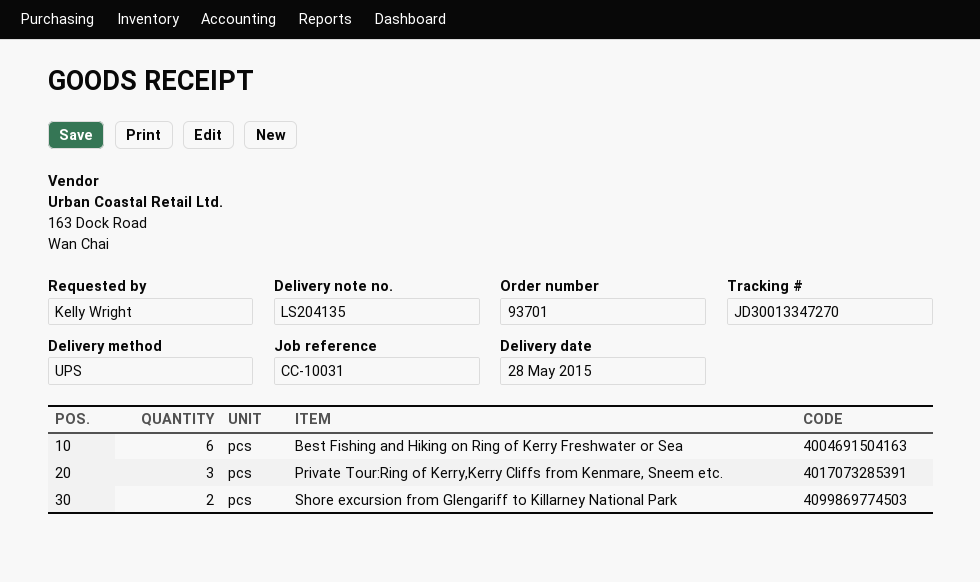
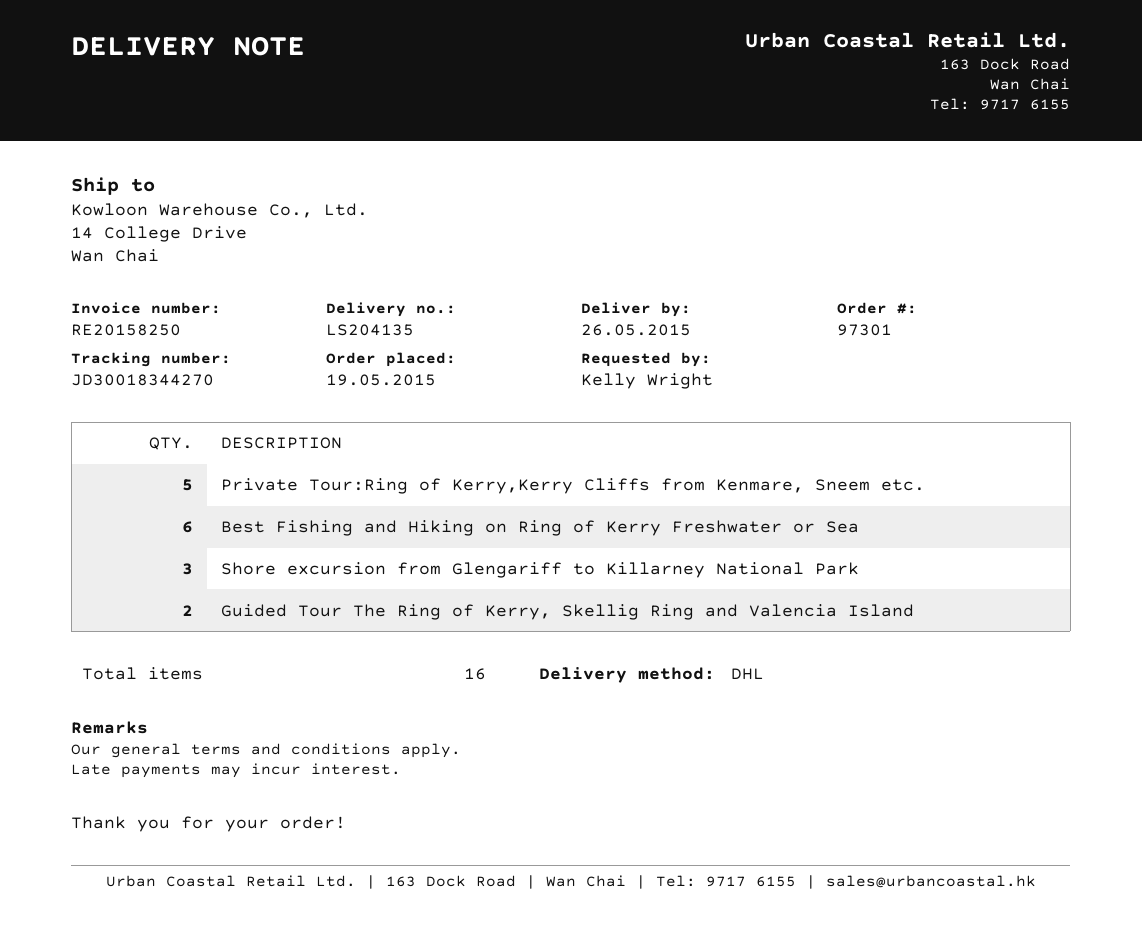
order number: 93701 -> 97301
delivery date: 2015-05-28 -> 2015-05-26
shipping method: UPS -> DHL
tracking number: JD30013347270 -> JD30018344270
Private Tour:Ring of Kerry,Kerry Cliffs from Kenmare, Sneem etc.: 3 -> 5
Shore excursion from Glengariff to Killarney National Park: 2 -> 3
Guided Tour The Ring of Kerry, Skellig Ring and Valencia Island: none -> 2

